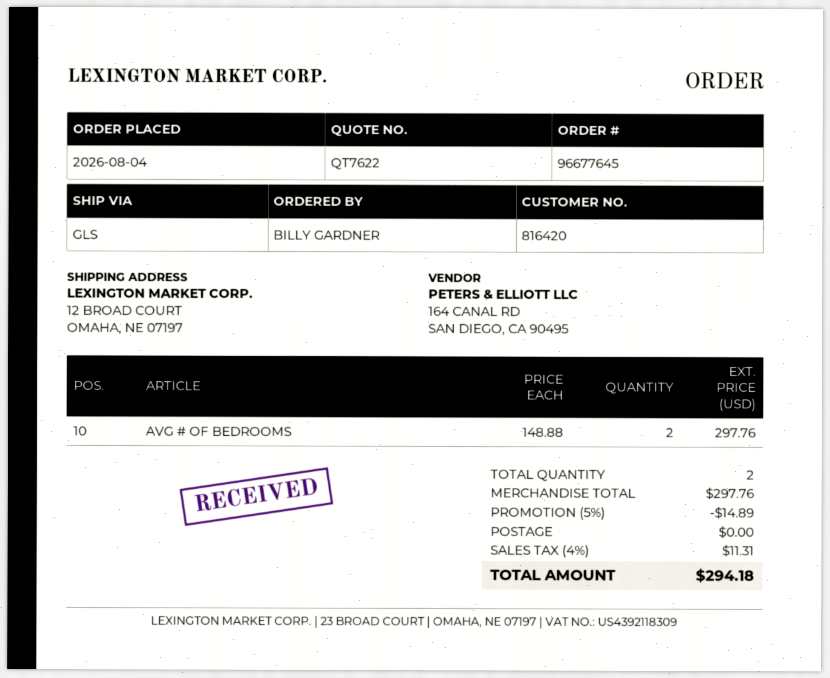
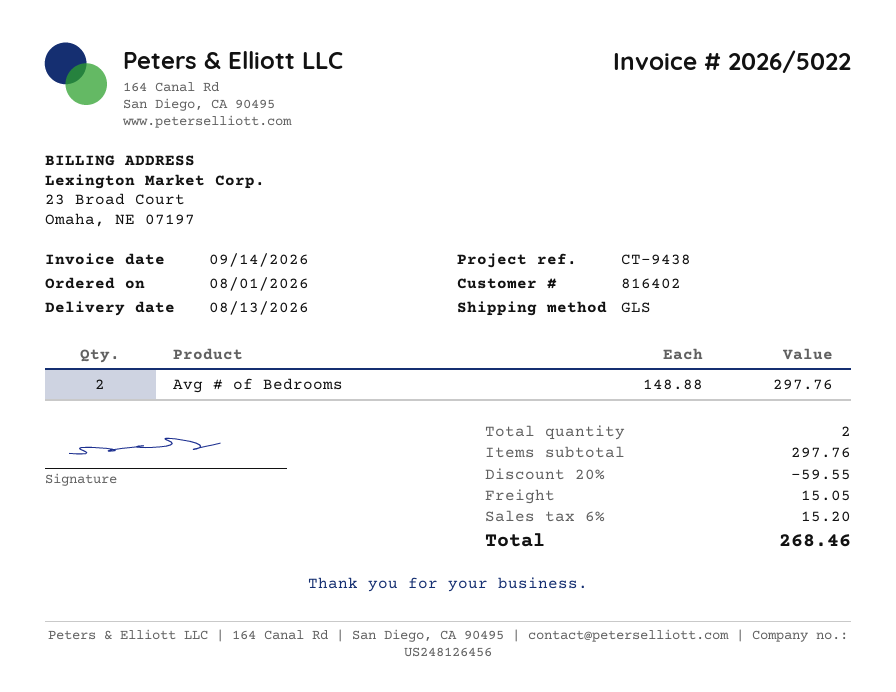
order date: 2026-08-04 -> 2026-08-01
customer number: 816420 -> 816402
discount: 5% = 14.89 -> 20% = 59.55
shipping: 0.00 -> 15.05
tax: 4% = 11.31 -> 6% = 15.20
total: 294.18 -> 268.46

